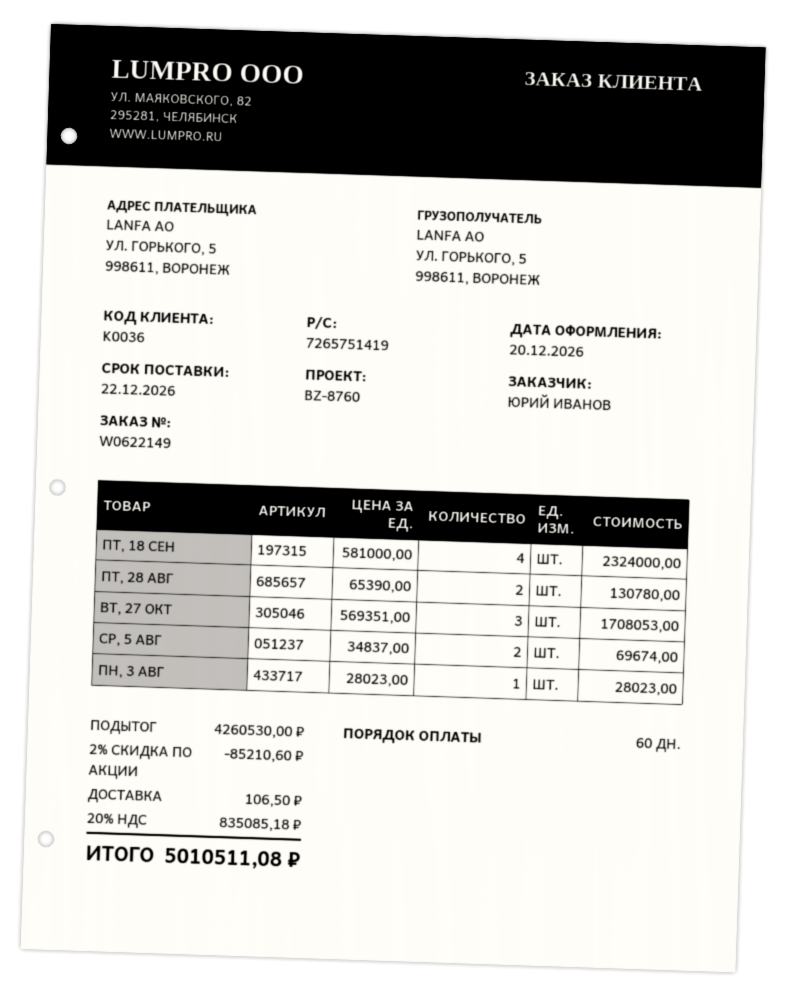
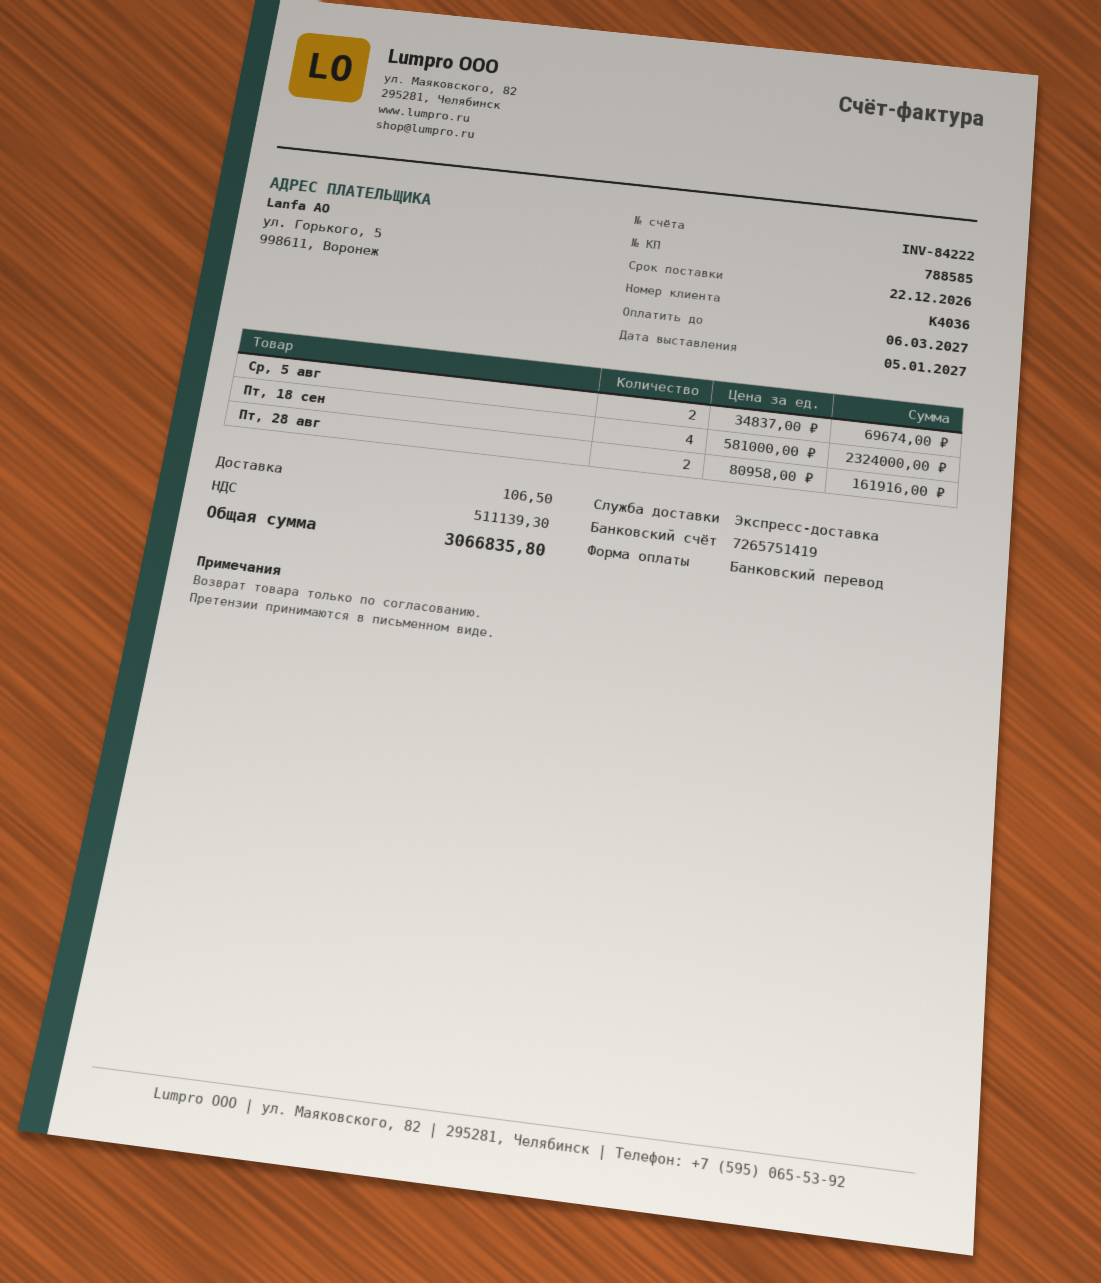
customer number: K0036 -> K4036
ПТ, 28 АВГ: 2 x 65390.00 = 130780.00 -> 2 x 80958.00 = 161916.00
ВТ, 27 ОКТ: 3 x 569351.00 = 1708053.00 -> none
ПН, 3 АВГ: 1 x 28023.00 = 28023.00 -> none
discount: 2% = 85210.60 -> none
tax: 835085.18 -> 511139.30
total: 5010511.08 -> 3066835.80

